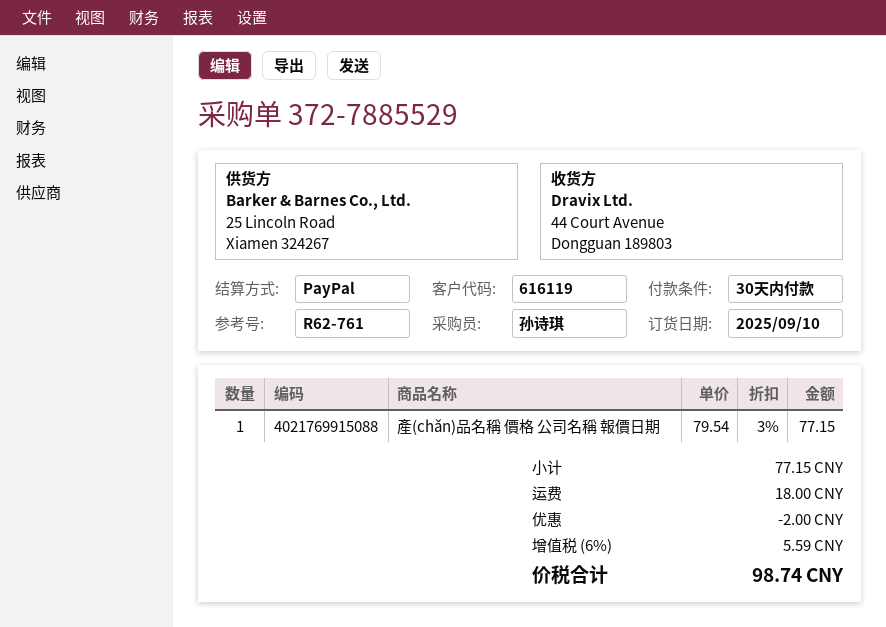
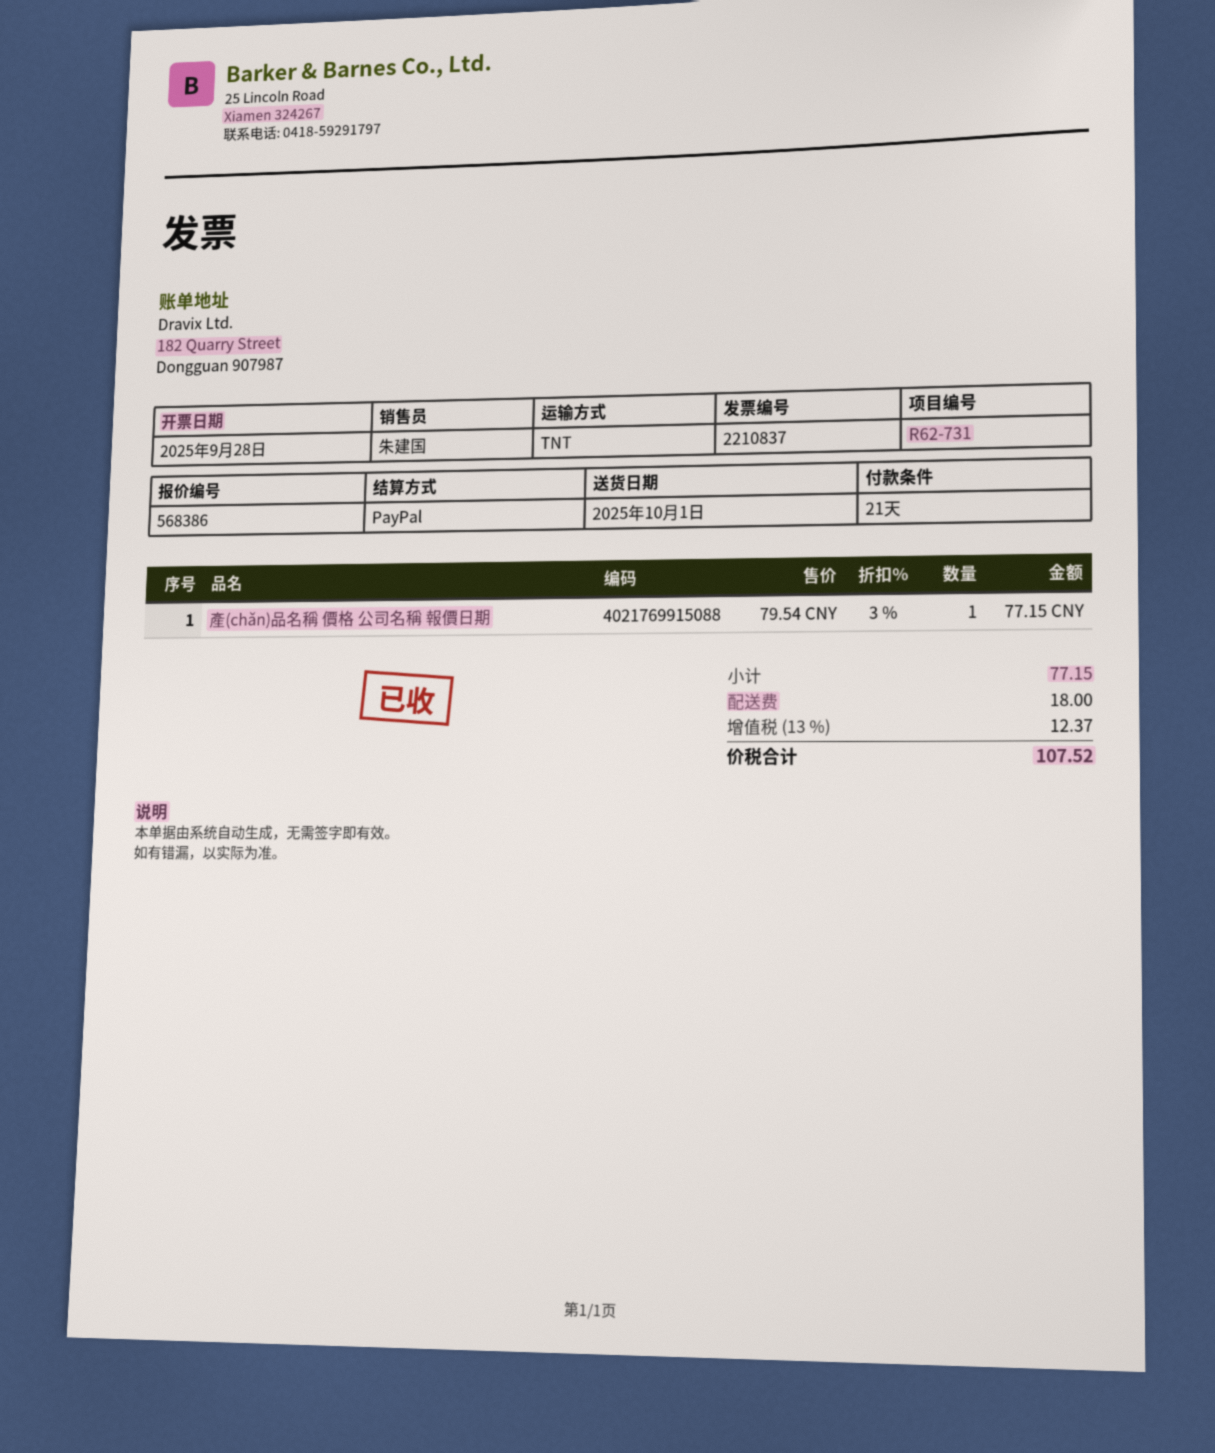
payment terms: 30 days -> 21 days
reference: R62-761 -> R62-731
discount: 2.00 -> none
tax: 6% = 5.59 -> 13% = 12.37
total: 98.74 -> 107.52

